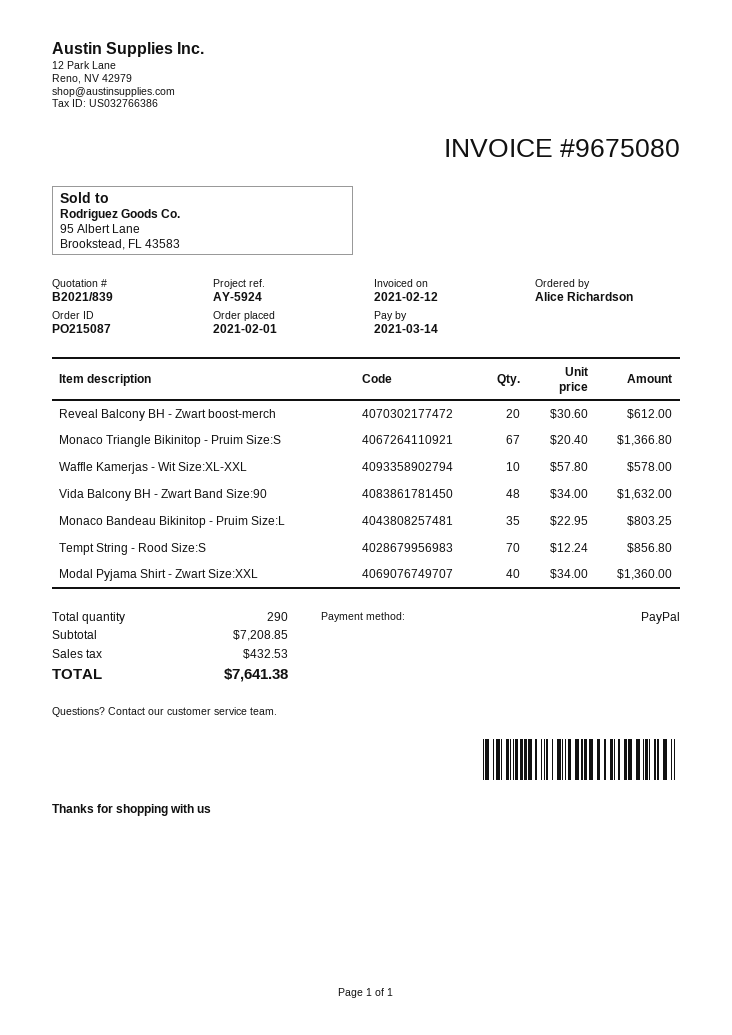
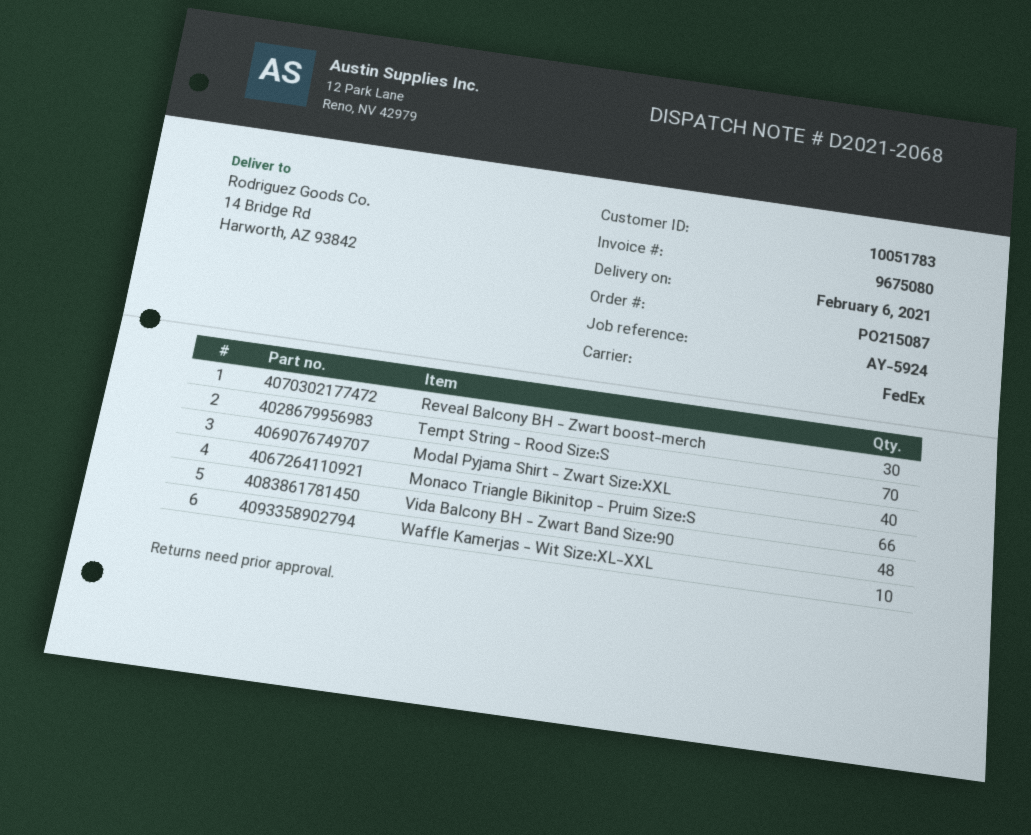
Reveal Balcony BH - Zwart boost-merch: 20 -> 30
Monaco Triangle Bikinitop - Pruim Size:S: 67 -> 66
Monaco Bandeau Bikinitop - Pruim Size:L: 35 -> none

